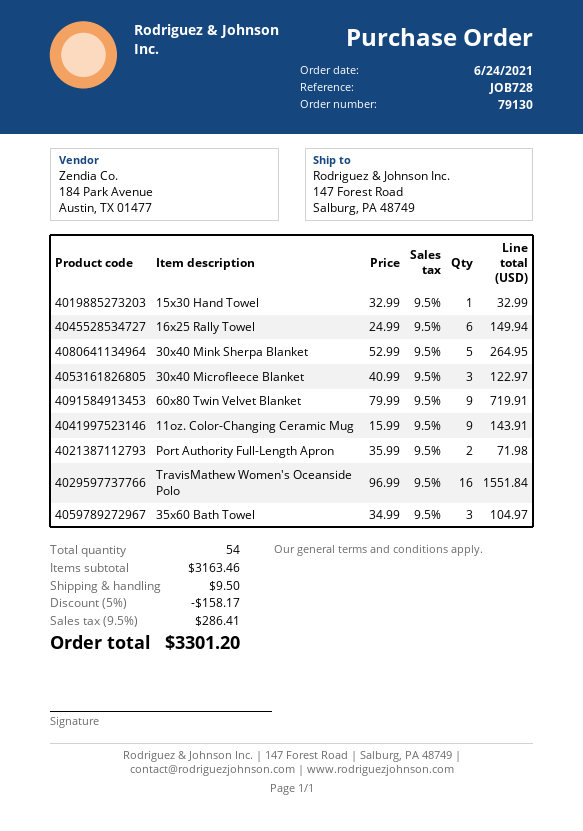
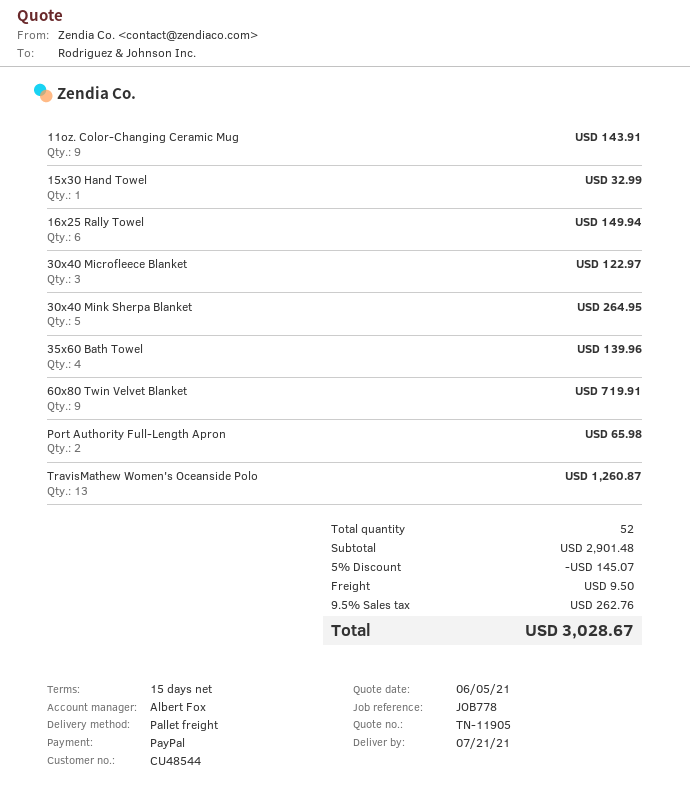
reference: JOB728 -> JOB778
Port Authority Full-Length Apron: 2 for 71.98 -> 2 for 65.98
TravisMathew Women's Oceanside Polo: 16 for 1551.84 -> 13 for 1260.87
35x60 Bath Towel: 3 for 104.97 -> 4 for 139.96
total quantity: 54 -> 52
subtotal: 3163.46 -> 2901.48
discount: 5% = 158.17 -> 5% = 145.07
tax: 9.5% = 286.41 -> 9.5% = 262.76
total: 3301.20 -> 3028.67

